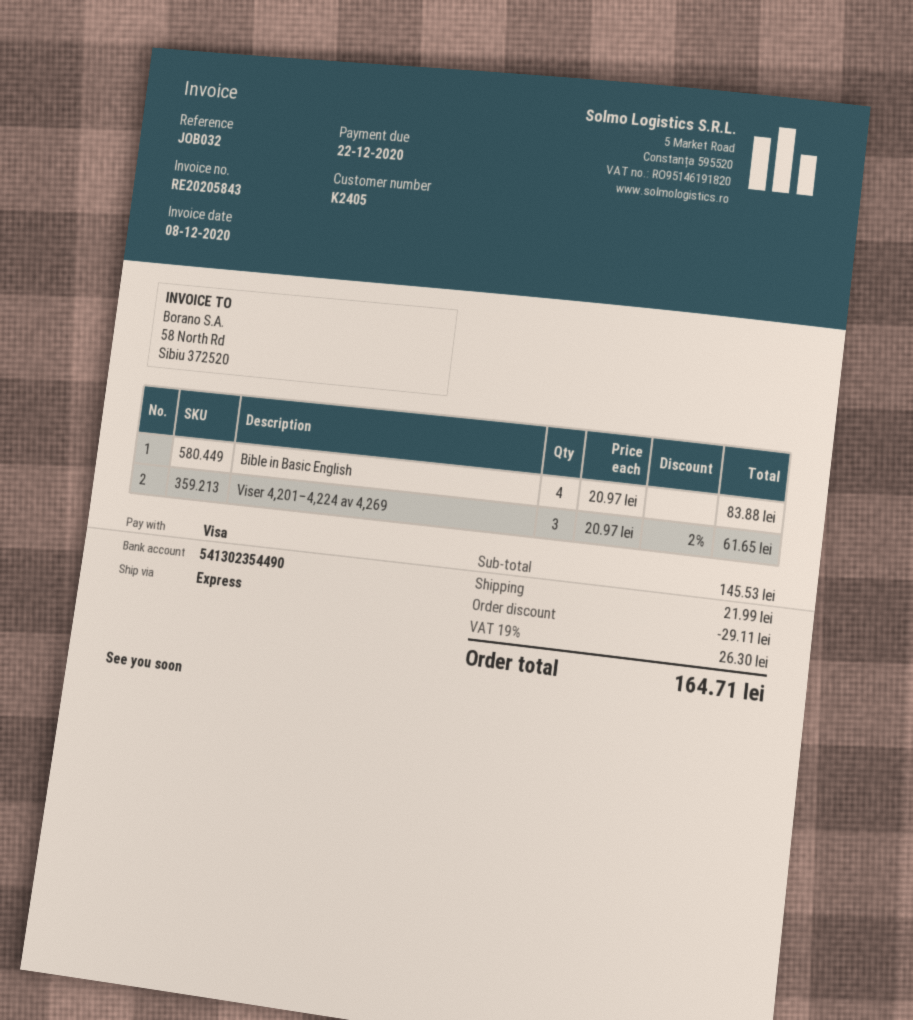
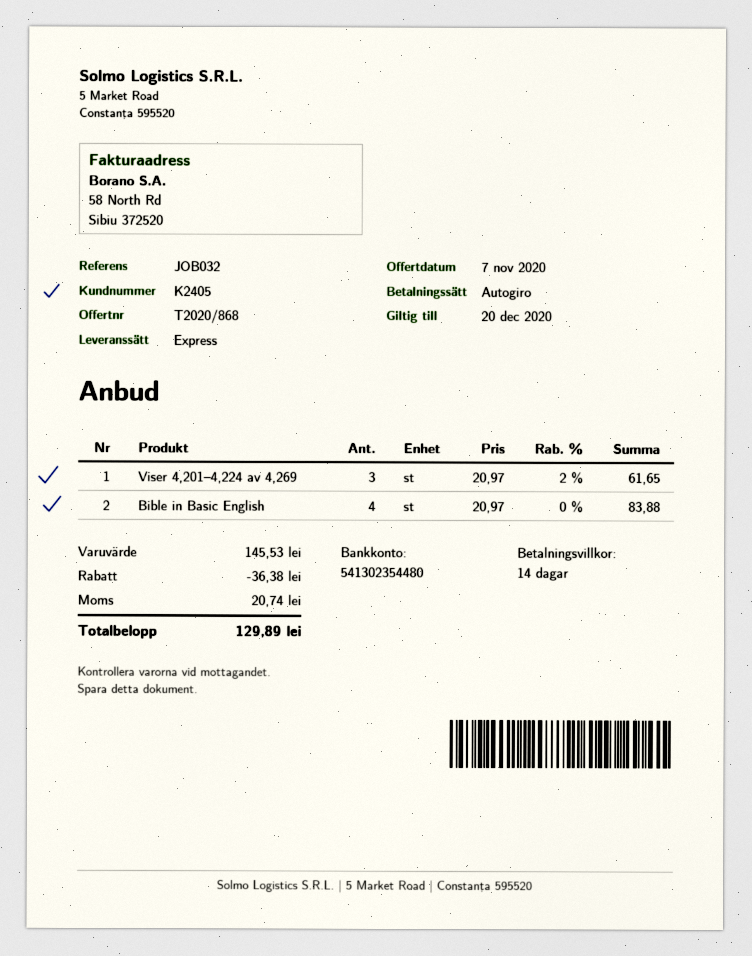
payment method: Visa -> direct debit
bank account: 541302354490 -> 541302354480
discount: 29.11 -> 36.38
shipping: 21.99 -> none
tax: 26.30 -> 20.74
total: 164.71 -> 129.89

